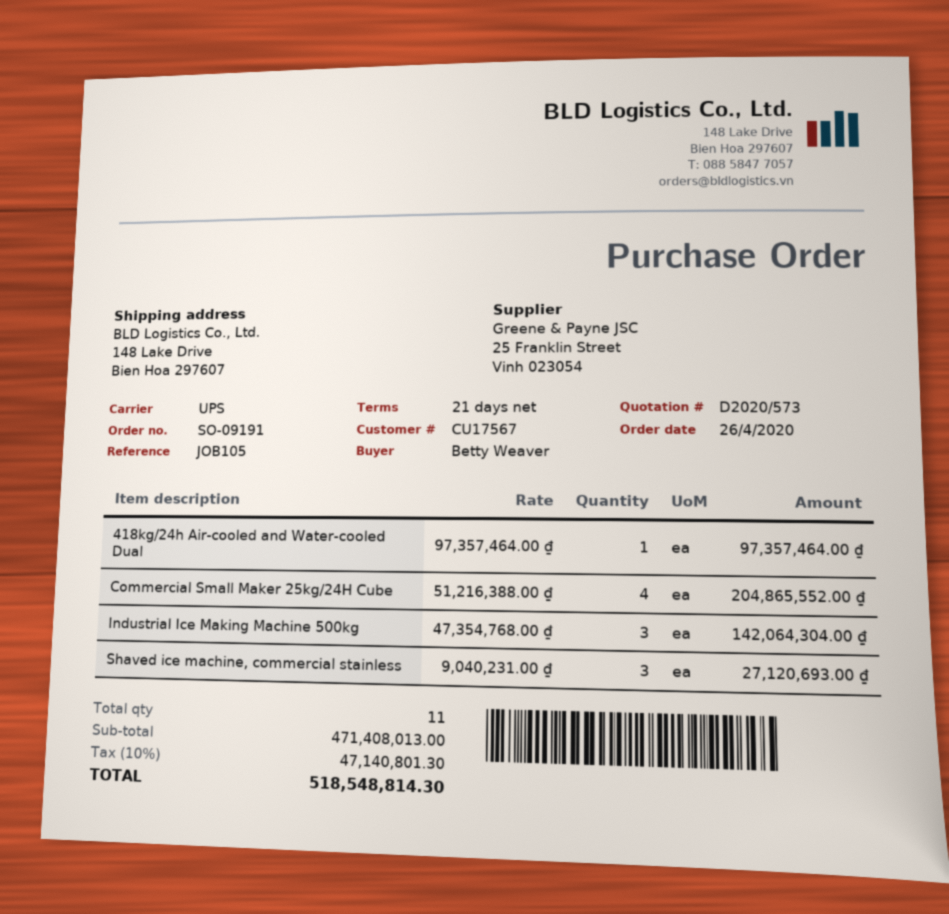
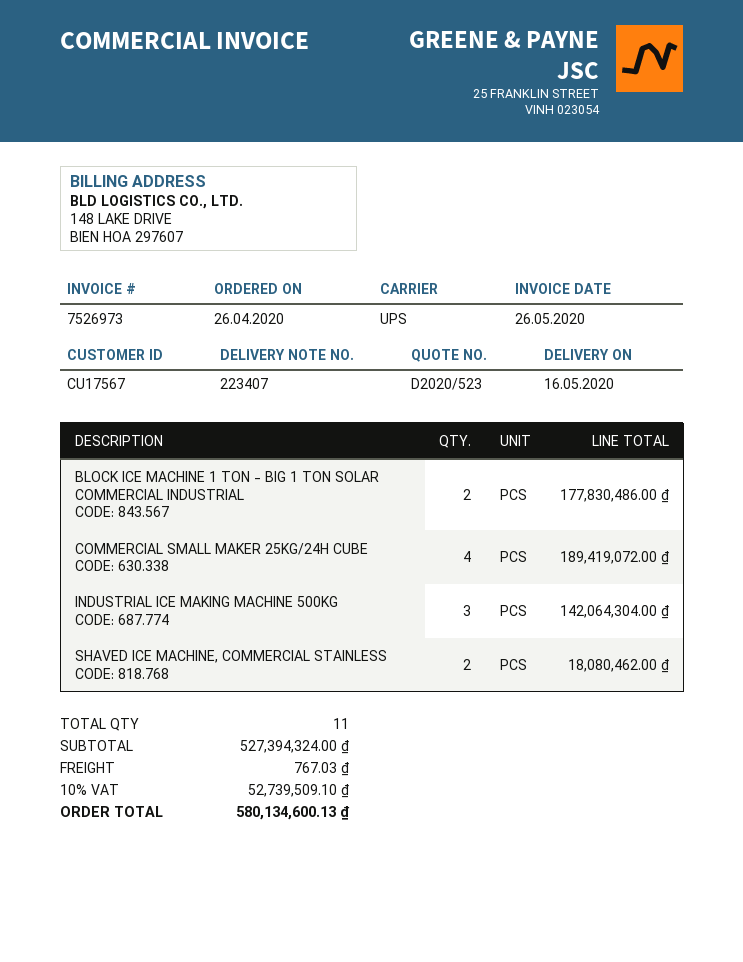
quote number: D2020/573 -> D2020/523
418kg/24h Air-cooled and Water-cooled Dual: 1 for 97357464.00 -> none
Commercial Small Maker 25kg/24H Cube: 4 for 204865552.00 -> 4 for 189419072.00
Shaved ice machine, commercial stainless: 3 for 27120693.00 -> 2 for 18080462.00
BLOCK ICE MACHINE 1 TON - BIG 1 TON SOLAR COMMERCIAL INDUSTRIAL: none -> 2 for 177830486.00
subtotal: 471408013.00 -> 527394324.00
shipping: none -> 767.03
tax: 10% = 47140801.30 -> 10% = 52739509.10
total: 518548814.30 -> 580134600.13

